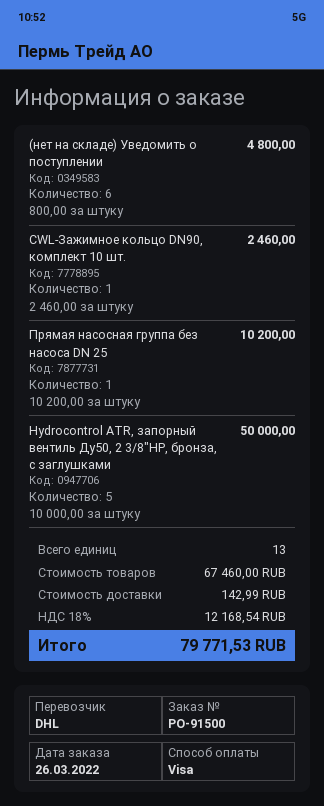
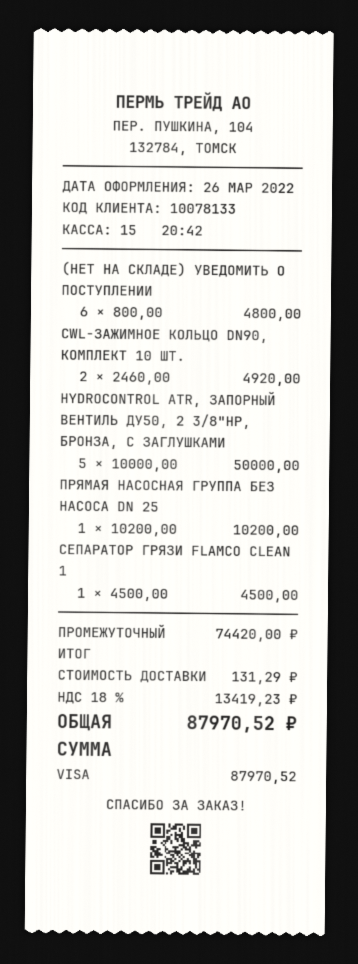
CWL-Зажимное кольцо DN90, комплект 10 шт.: 1 x 2460.00 = 2460.00 -> 2 x 2460.00 = 4920.00
СЕПАРАТОР ГРЯЗИ FLAMCO CLEAN 1: none -> 1 x 4500.00 = 4500.00
subtotal: 67460.00 -> 74420.00
shipping: 142.99 -> 131.29
tax: 18% = 12168.54 -> 18% = 13419.23
total: 79771.53 -> 87970.52

